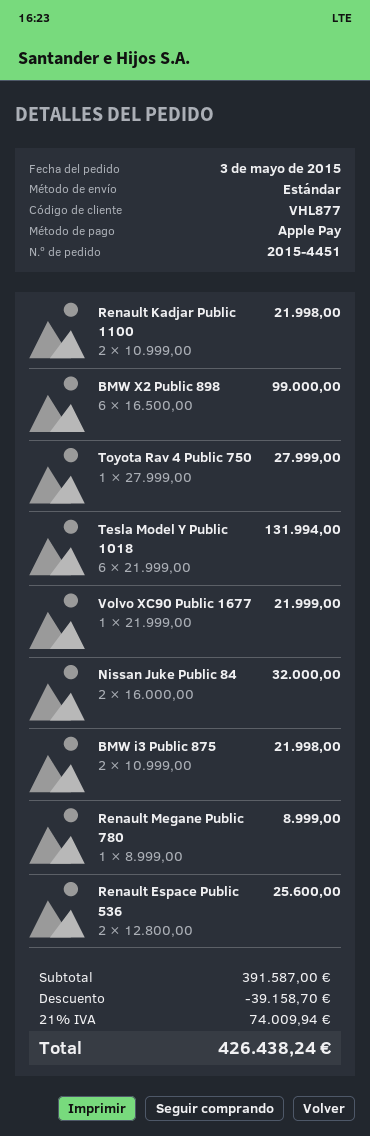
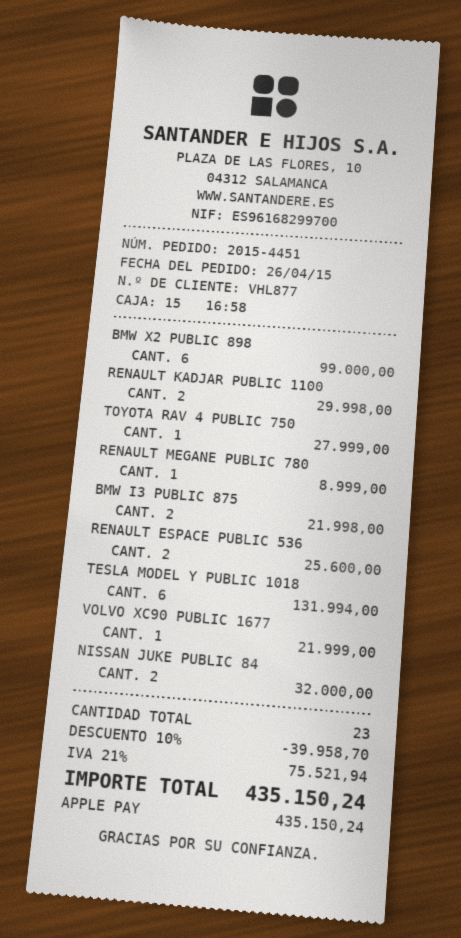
order date: 2015-05-03 -> 2015-04-26
Renault Kadjar Public 1100: 2 for 21998.00 -> 2 for 29998.00
discount: 39158.70 -> 39958.70
tax: 21% = 74009.94 -> 21% = 75521.94
total: 426438.24 -> 435150.24

